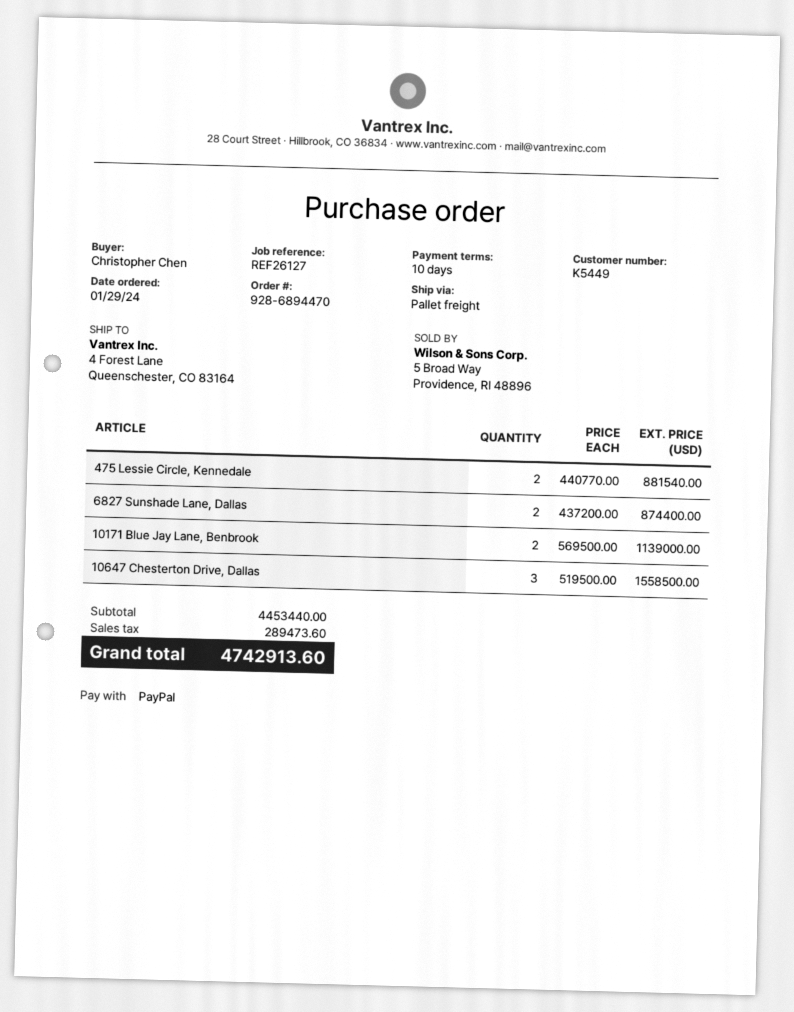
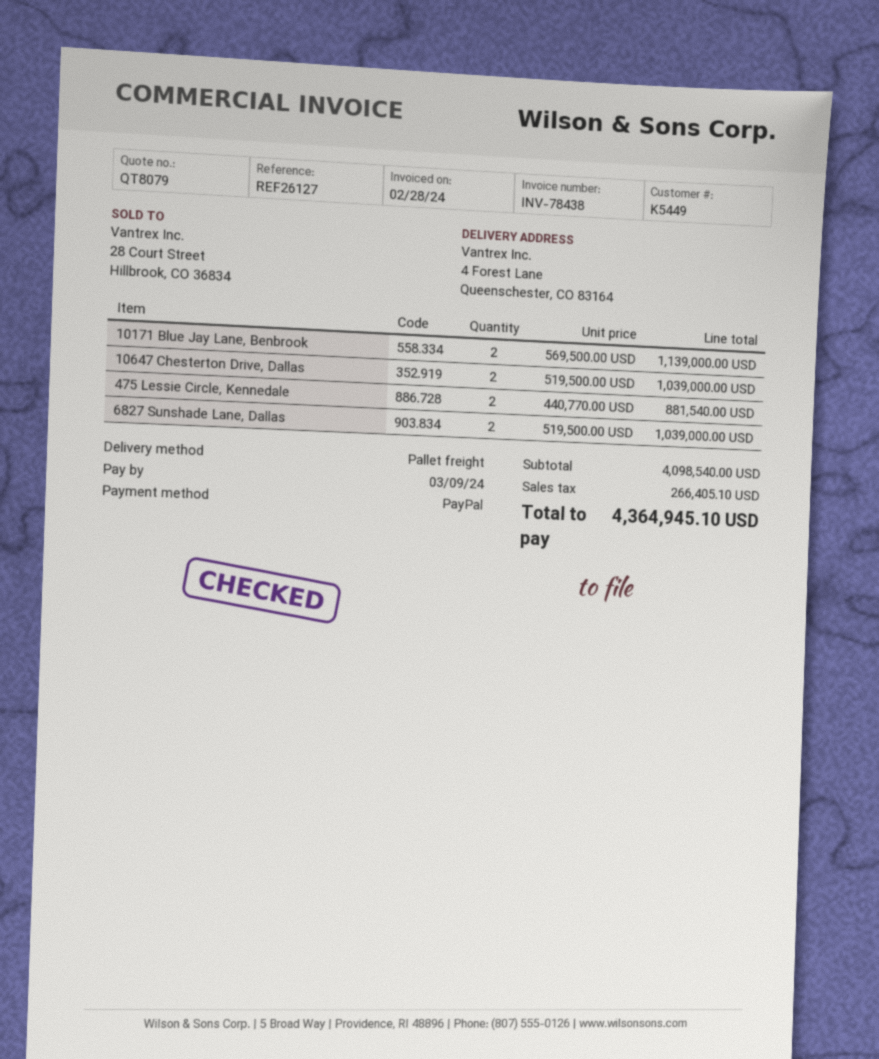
6827 Sunshade Lane, Dallas: 2 x 437200.00 = 874400.00 -> 2 x 519500.00 = 1039000.00
10647 Chesterton Drive, Dallas: 3 x 519500.00 = 1558500.00 -> 2 x 519500.00 = 1039000.00
subtotal: 4453440.00 -> 4098540.00
tax: 289473.60 -> 266405.10
total: 4742913.60 -> 4364945.10

